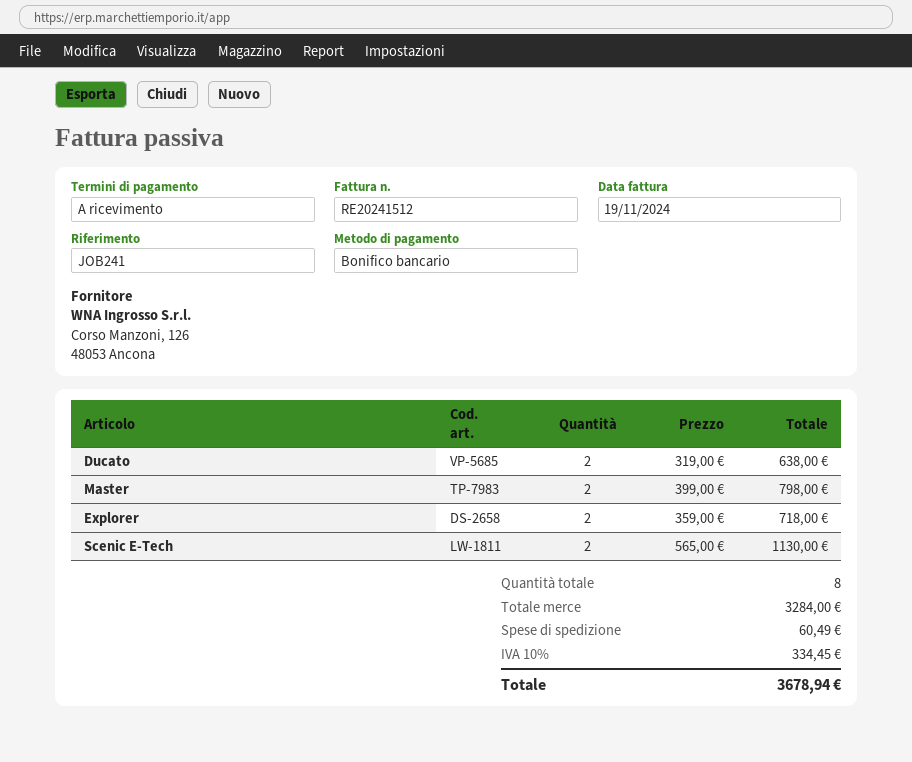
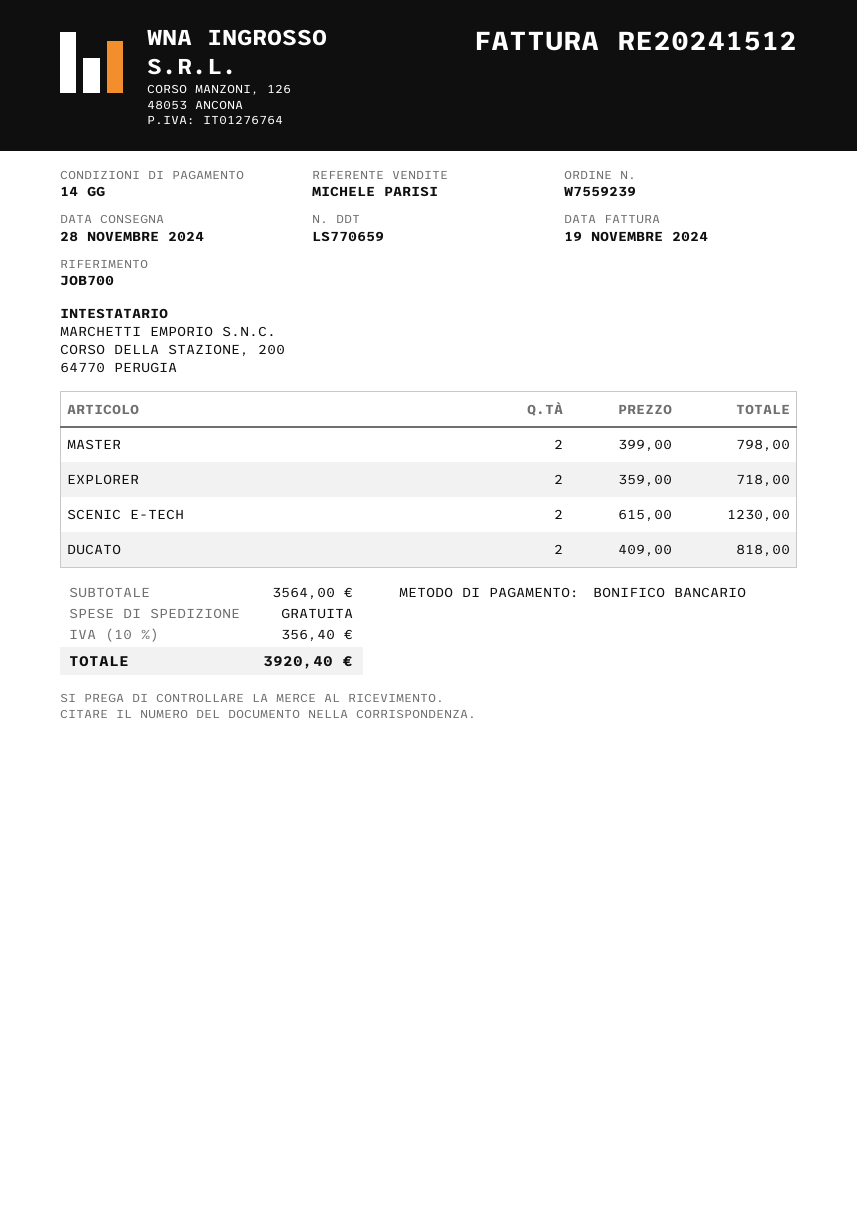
payment terms: on receipt -> 14 days
reference: JOB241 -> JOB700
Ducato: 2 x 319.00 = 638.00 -> 2 x 409.00 = 818.00
Scenic E-Tech: 2 x 565.00 = 1130.00 -> 2 x 615.00 = 1230.00
subtotal: 3284.00 -> 3564.00
shipping: 60.49 -> 0.00
tax: 10% = 334.45 -> 10% = 356.40
total: 3678.94 -> 3920.40

